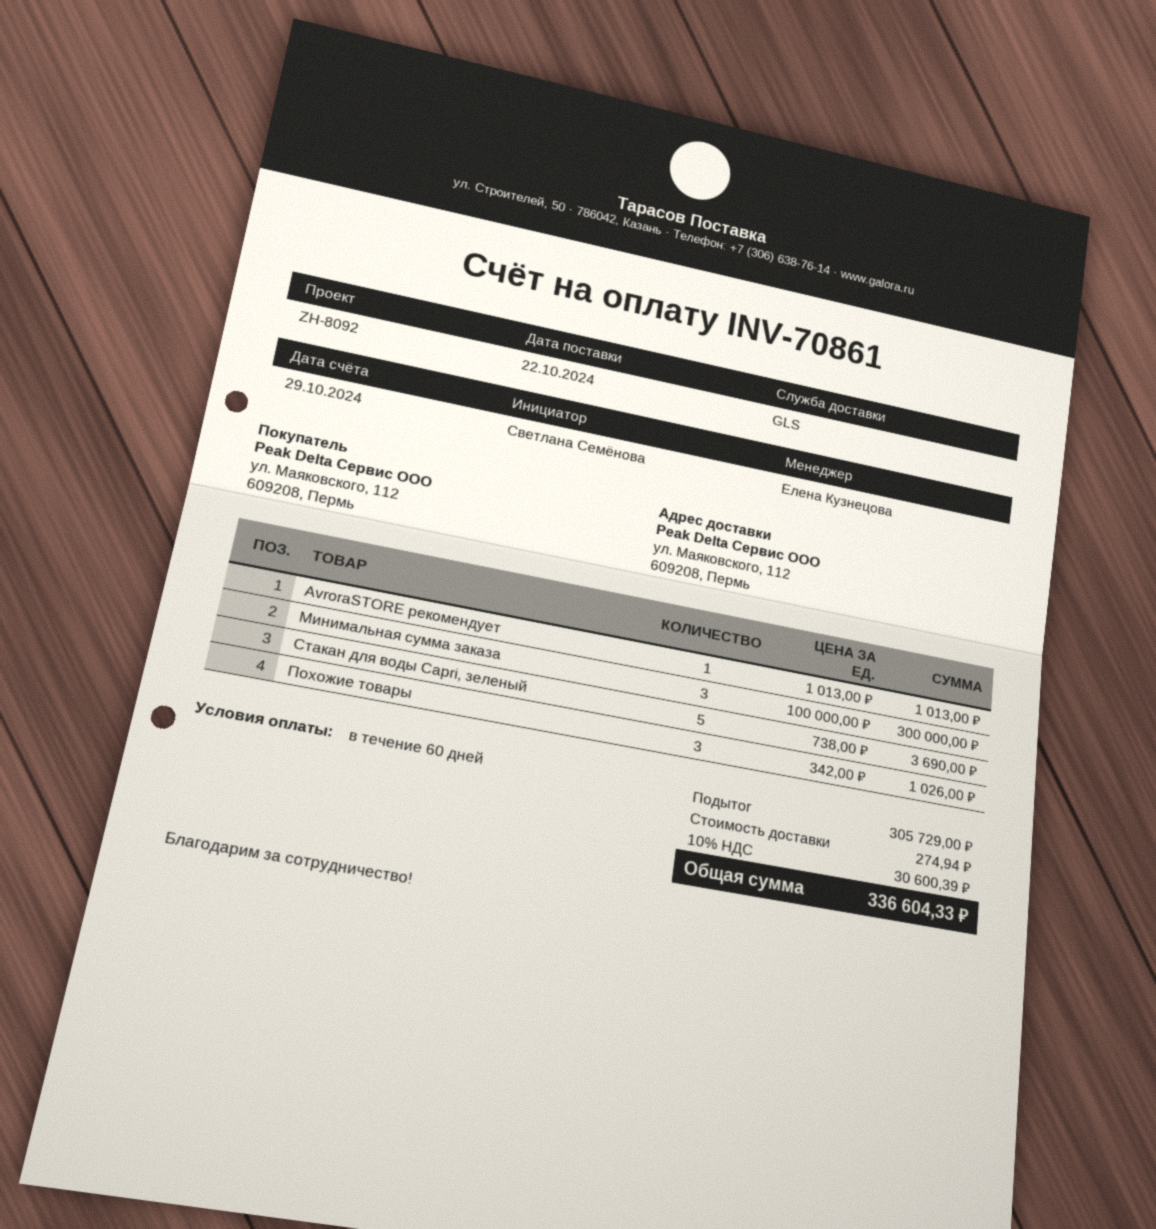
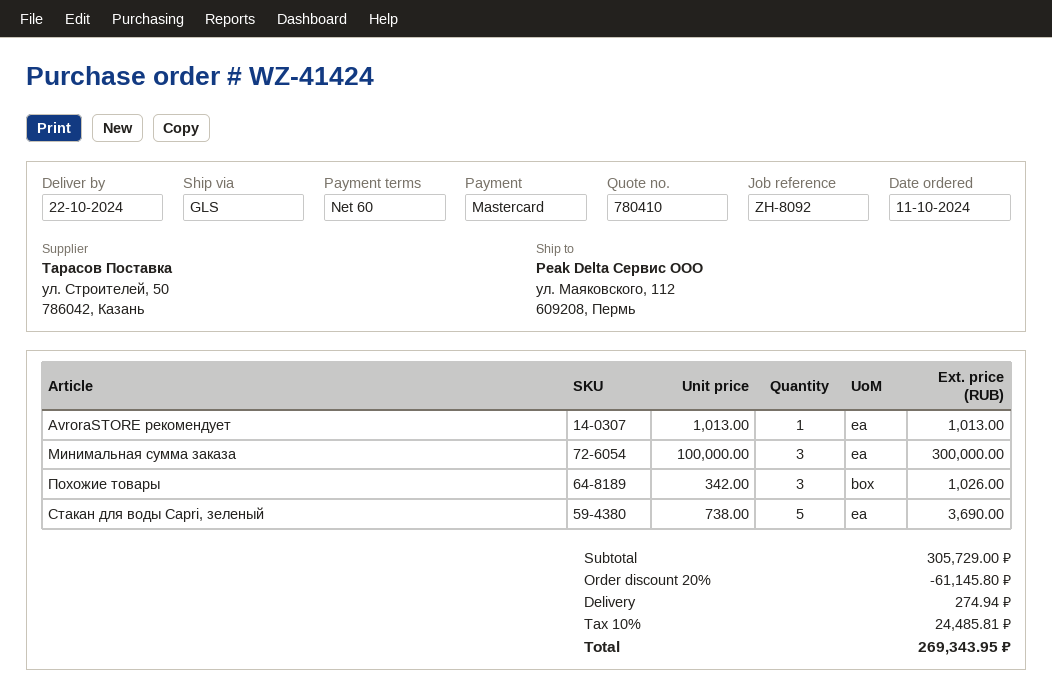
discount: none -> 20% = 61145.80
tax: 10% = 30600.39 -> 10% = 24485.81
total: 336604.33 -> 269343.95

